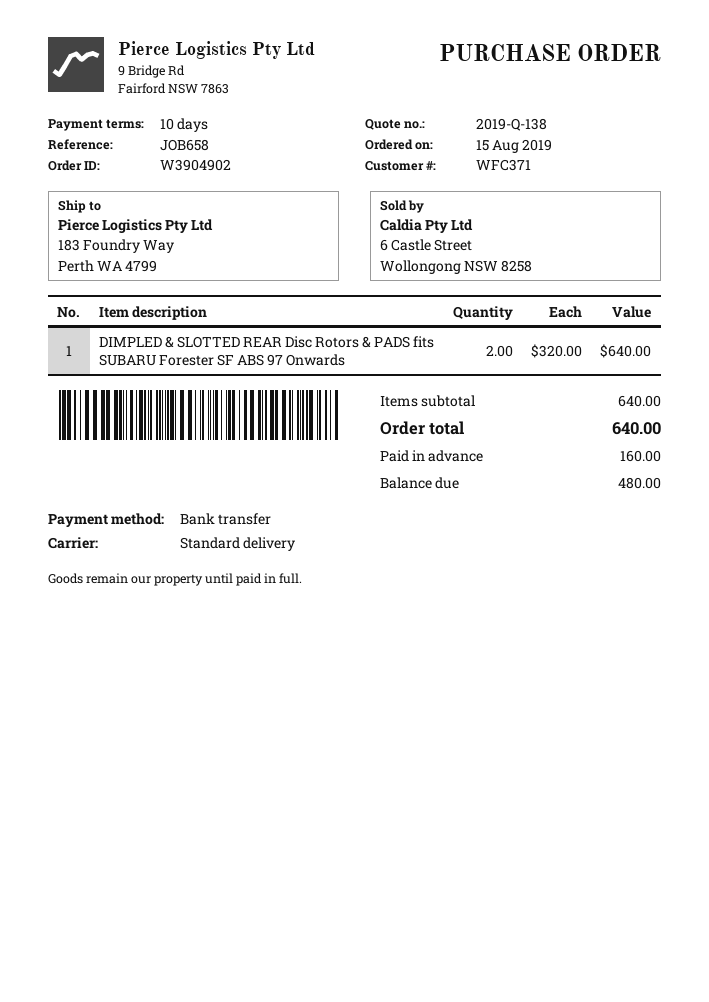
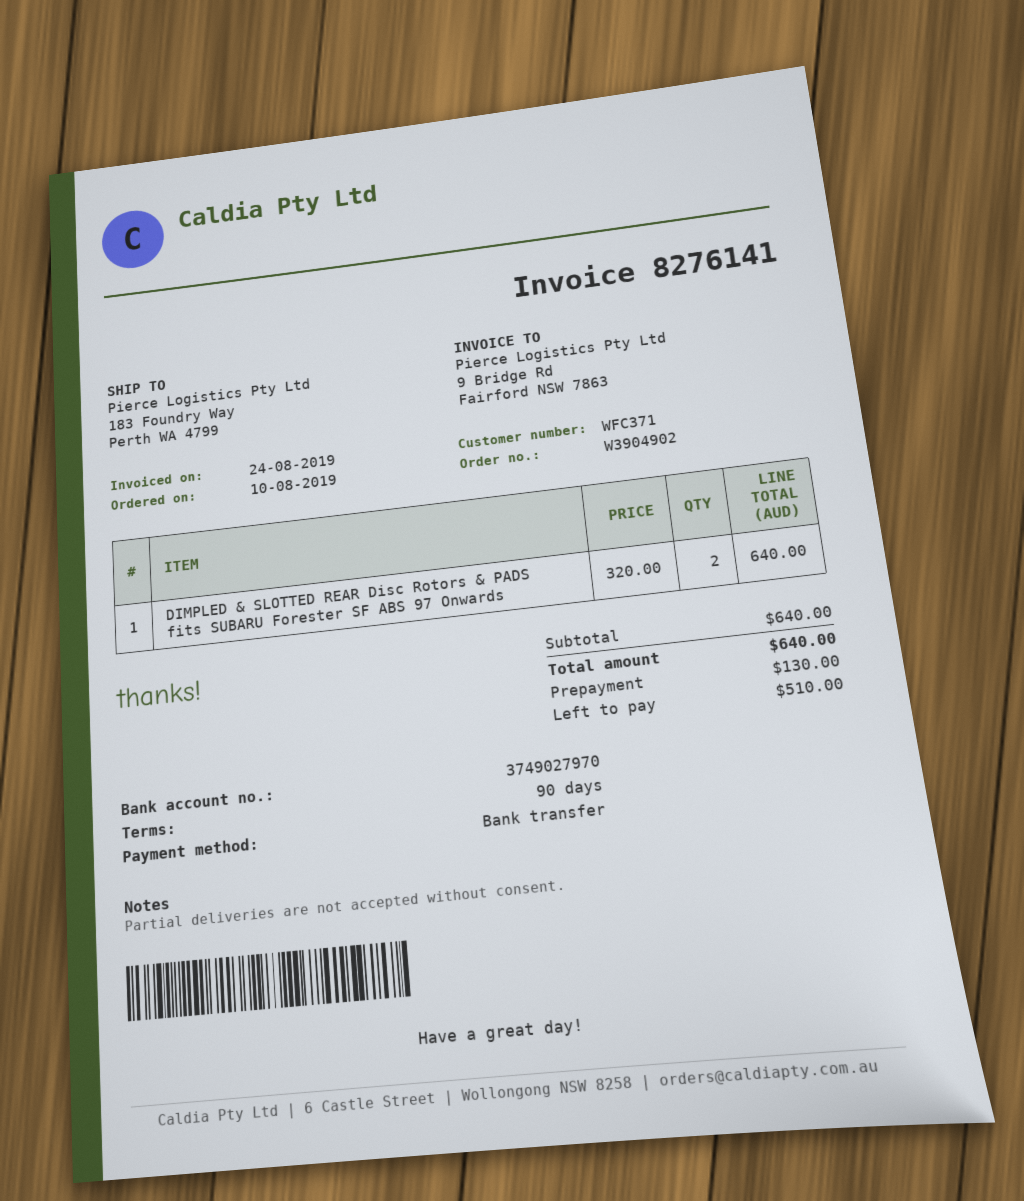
order date: 2019-08-15 -> 2019-08-10
payment terms: 10 days -> 90 days
deposit: 160.00 -> 130.00
balance: 480.00 -> 510.00

